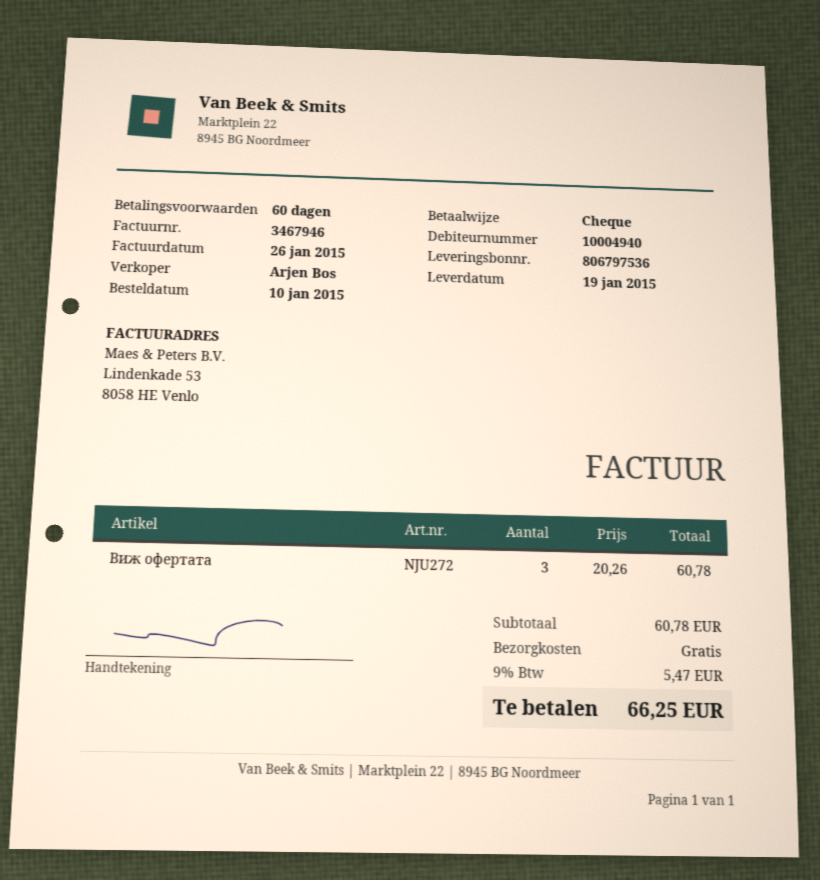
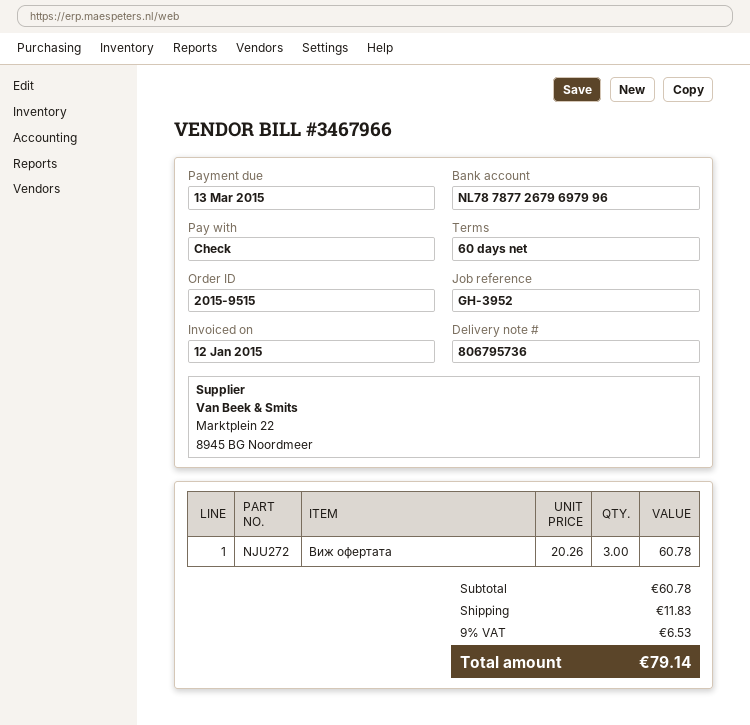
delivery note number: 806797536 -> 806795736
invoice number: 3467946 -> 3467966
invoice date: 2015-01-26 -> 2015-01-12
shipping: 0.00 -> 11.83
tax: 9% = 5.47 -> 9% = 6.53
total: 66.25 -> 79.14

